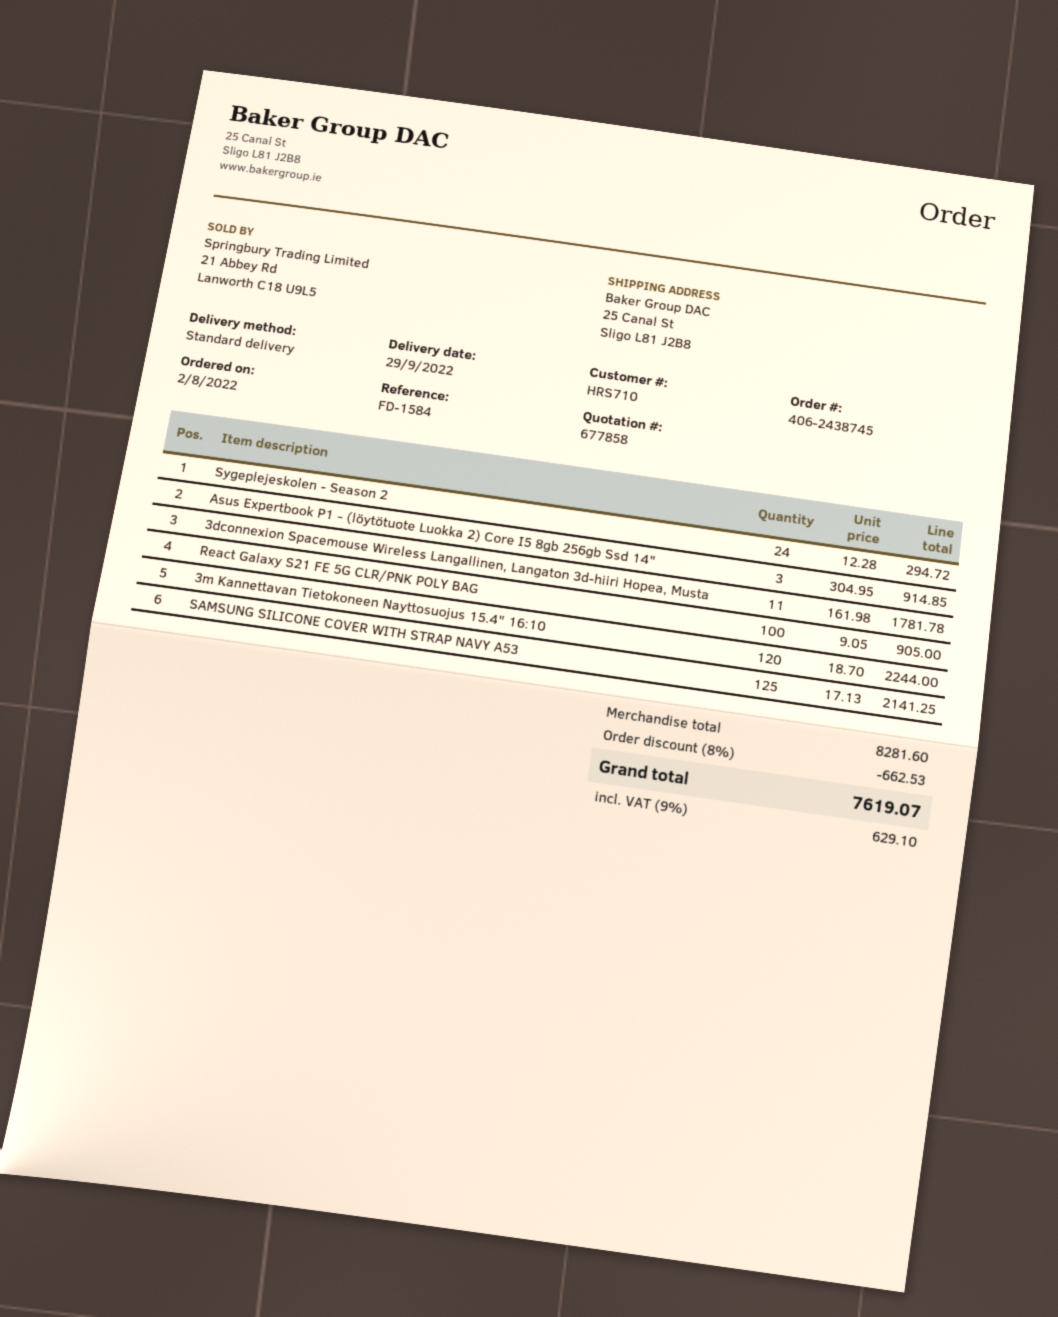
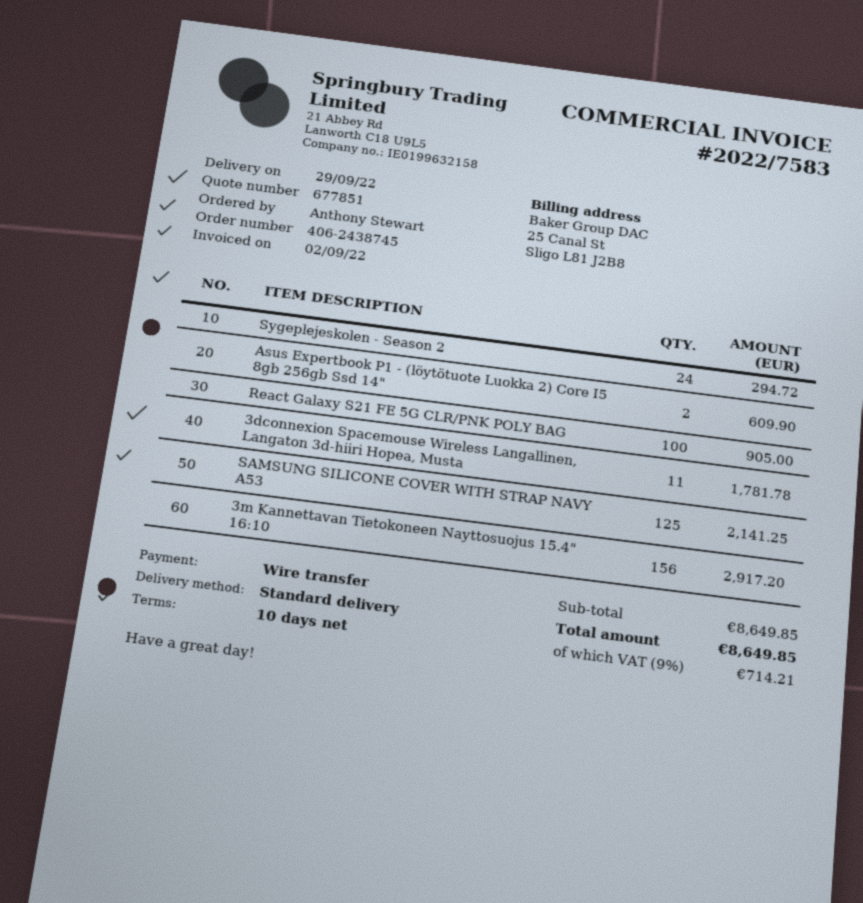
quote number: 677858 -> 677851
Asus Expertbook P1 - (löytötuote Luokka 2) Core I5 8gb 256gb Ssd 14": 3 for 914.85 -> 2 for 609.90
3m Kannettavan Tietokoneen Nayttosuojus 15.4" 16:10: 120 for 2244.00 -> 156 for 2917.20
subtotal: 8281.60 -> 8649.85
discount: 8% = 662.53 -> none
tax: 9% = 629.10 -> 9% = 714.21
total: 7619.07 -> 8649.85

